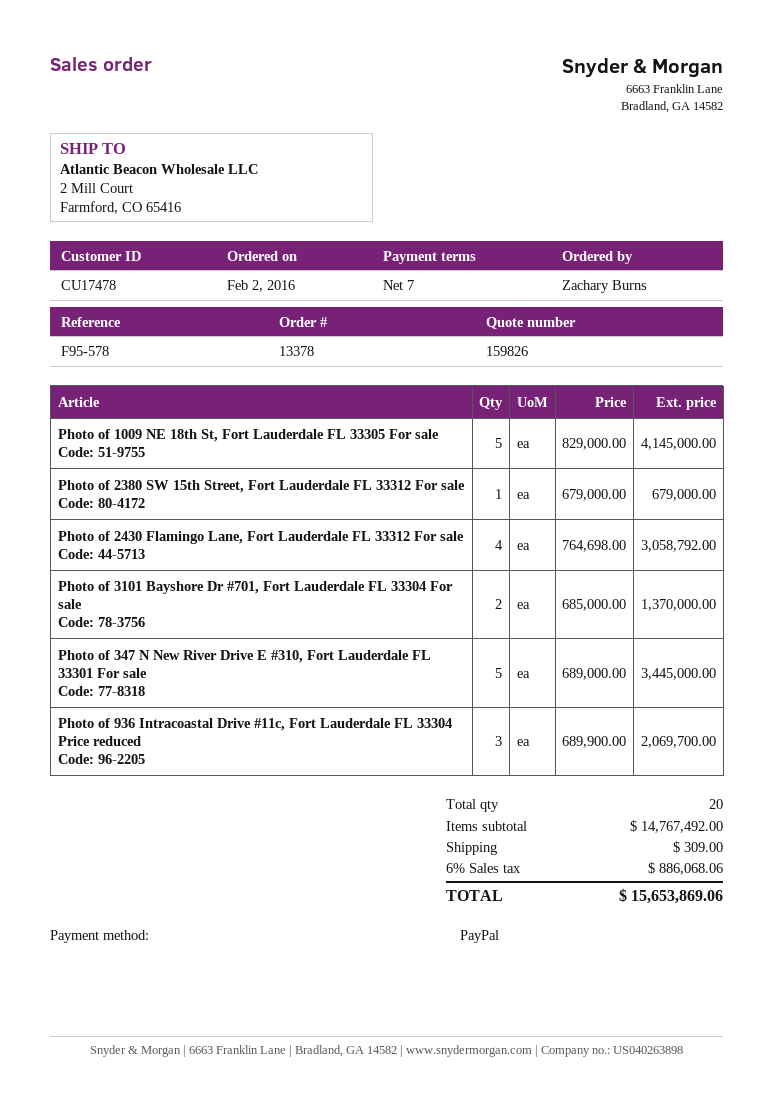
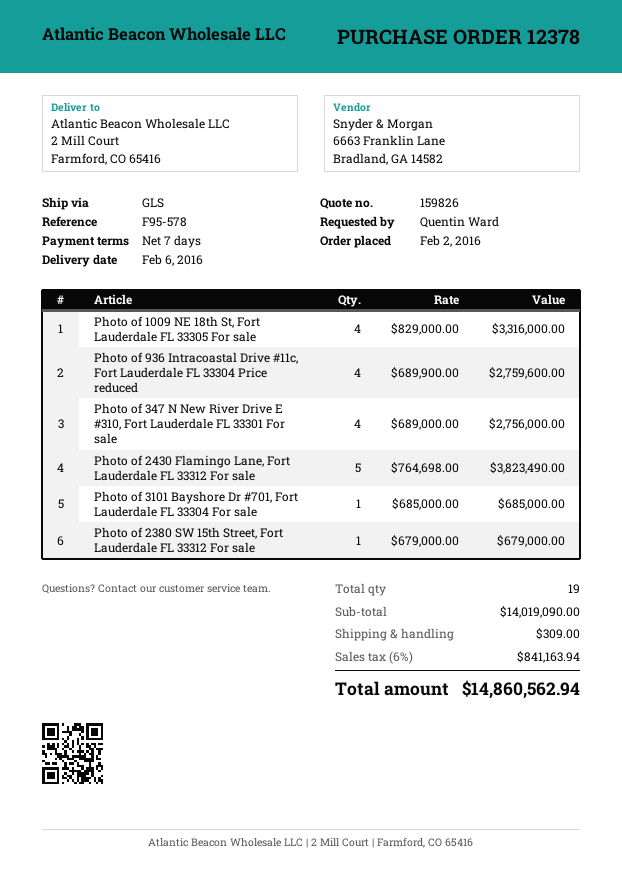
order number: 13378 -> 12378
ordered by: Zachary Burns -> Quentin Ward
Photo of 1009 NE 18th St, Fort Lauderdale FL 33305 For sale: 5 x 829000.00 = 4145000.00 -> 4 x 829000.00 = 3316000.00
Photo of 2430 Flamingo Lane, Fort Lauderdale FL 33312 For sale: 4 x 764698.00 = 3058792.00 -> 5 x 764698.00 = 3823490.00
Photo of 3101 Bayshore Dr #701, Fort Lauderdale FL 33304 For sale: 2 x 685000.00 = 1370000.00 -> 1 x 685000.00 = 685000.00
Photo of 347 N New River Drive E #310, Fort Lauderdale FL 33301 For sale: 5 x 689000.00 = 3445000.00 -> 4 x 689000.00 = 2756000.00
Photo of 936 Intracoastal Drive #11c, Fort Lauderdale FL 33304 Price reduced: 3 x 689900.00 = 2069700.00 -> 4 x 689900.00 = 2759600.00
total quantity: 20 -> 19
subtotal: 14767492.00 -> 14019090.00
tax: 6% = 886068.06 -> 6% = 841163.94
total: 15653869.06 -> 14860562.94

